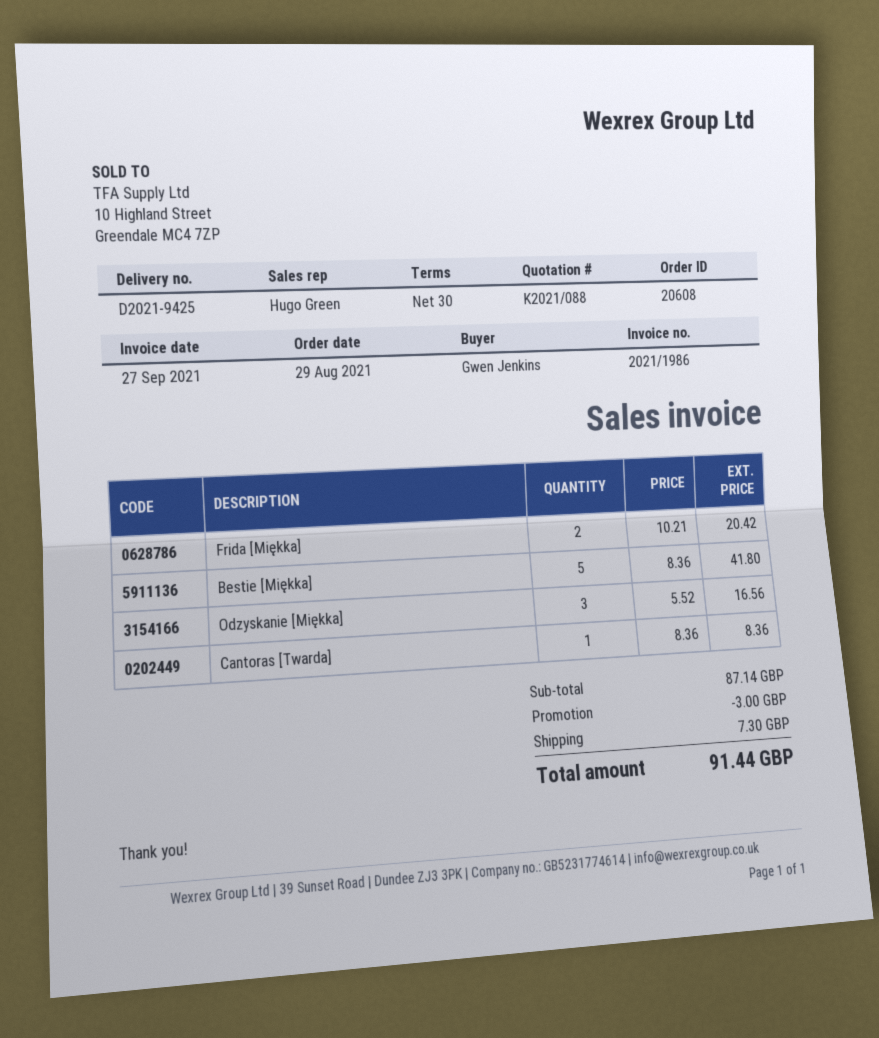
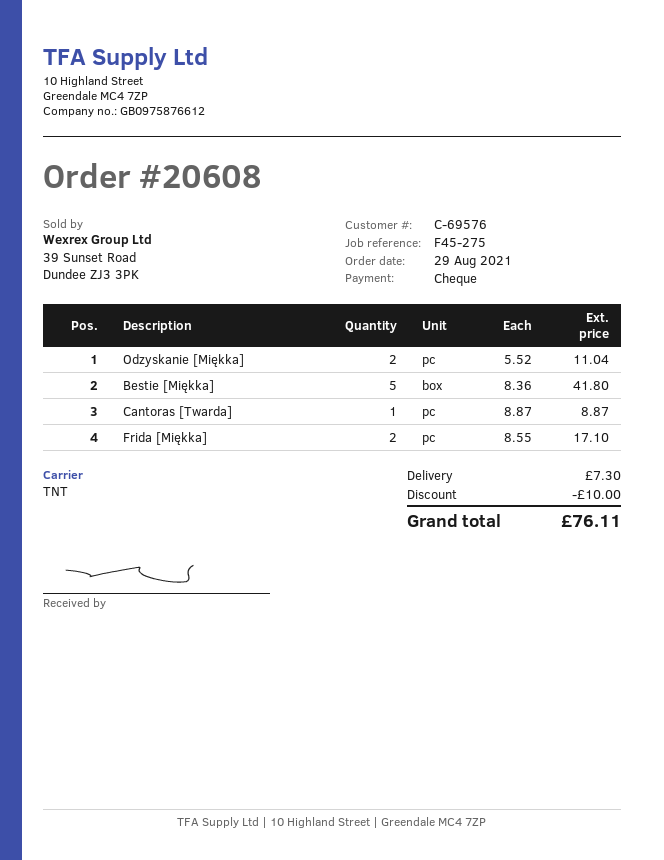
Frida [Miękka]: 2 x 10.21 = 20.42 -> 2 x 8.55 = 17.10
Odzyskanie [Miękka]: 3 x 5.52 = 16.56 -> 2 x 5.52 = 11.04
Cantoras [Twarda]: 1 x 8.36 = 8.36 -> 1 x 8.87 = 8.87
discount: 3.00 -> 10.00
total: 91.44 -> 76.11

